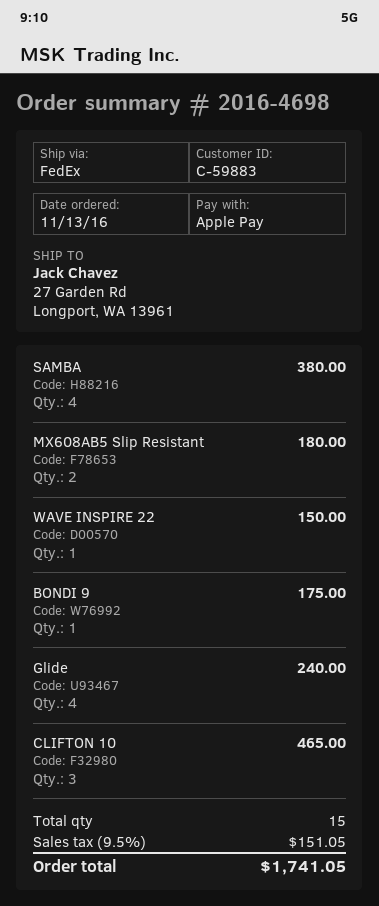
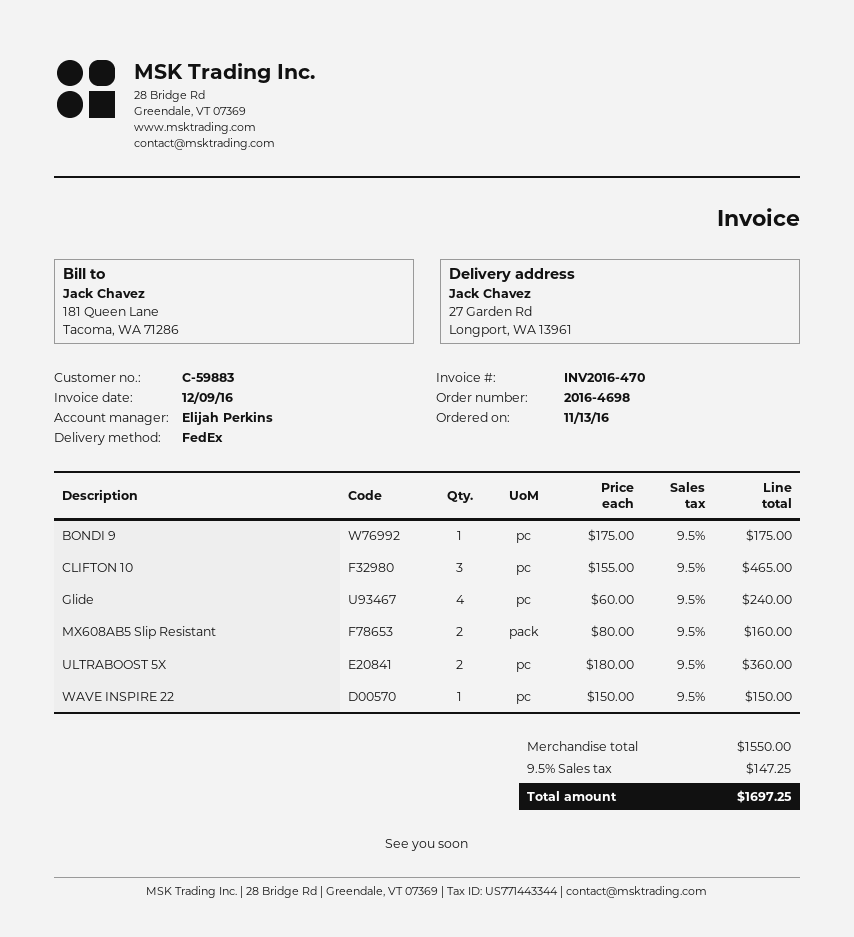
SAMBA: 4 for 380.00 -> none
MX608AB5 Slip Resistant: 2 for 180.00 -> 2 for 160.00
ULTRABOOST 5X: none -> 2 for 360.00
tax: 9.5% = 151.05 -> 9.5% = 147.25
total: 1741.05 -> 1697.25

